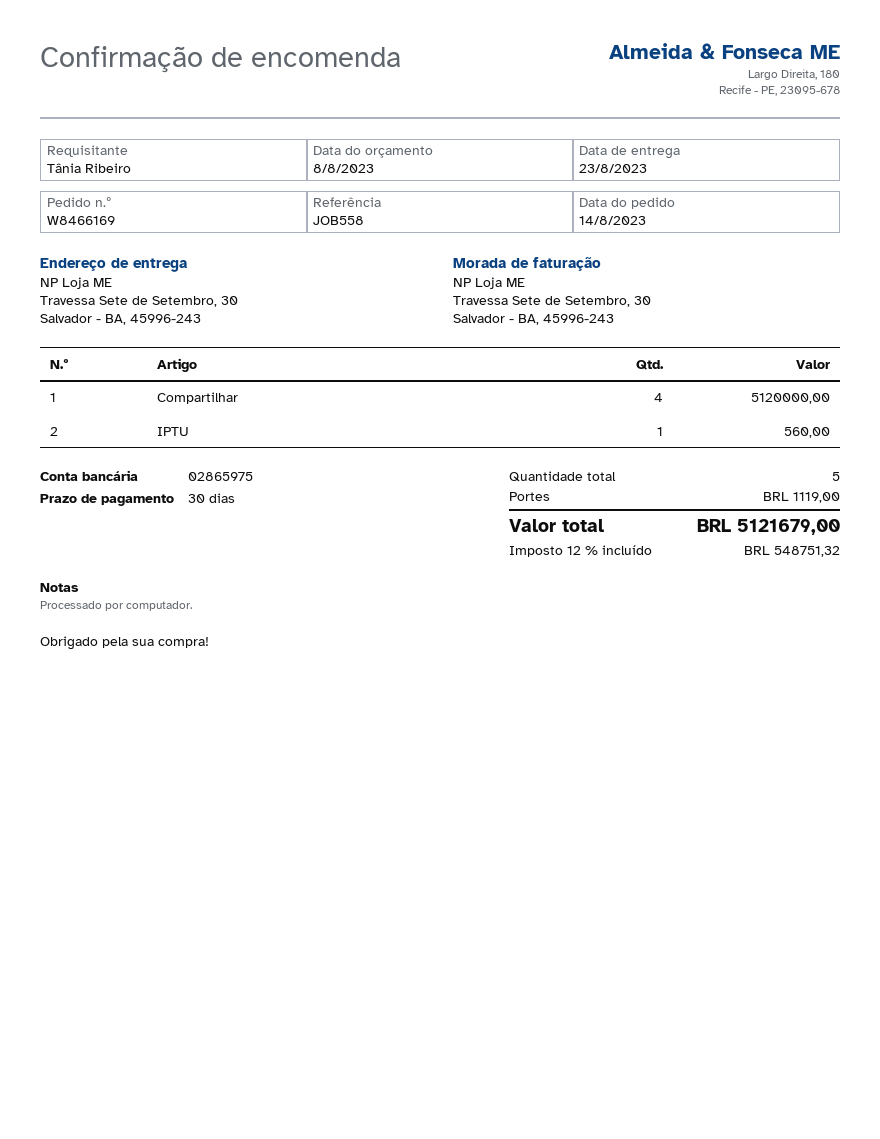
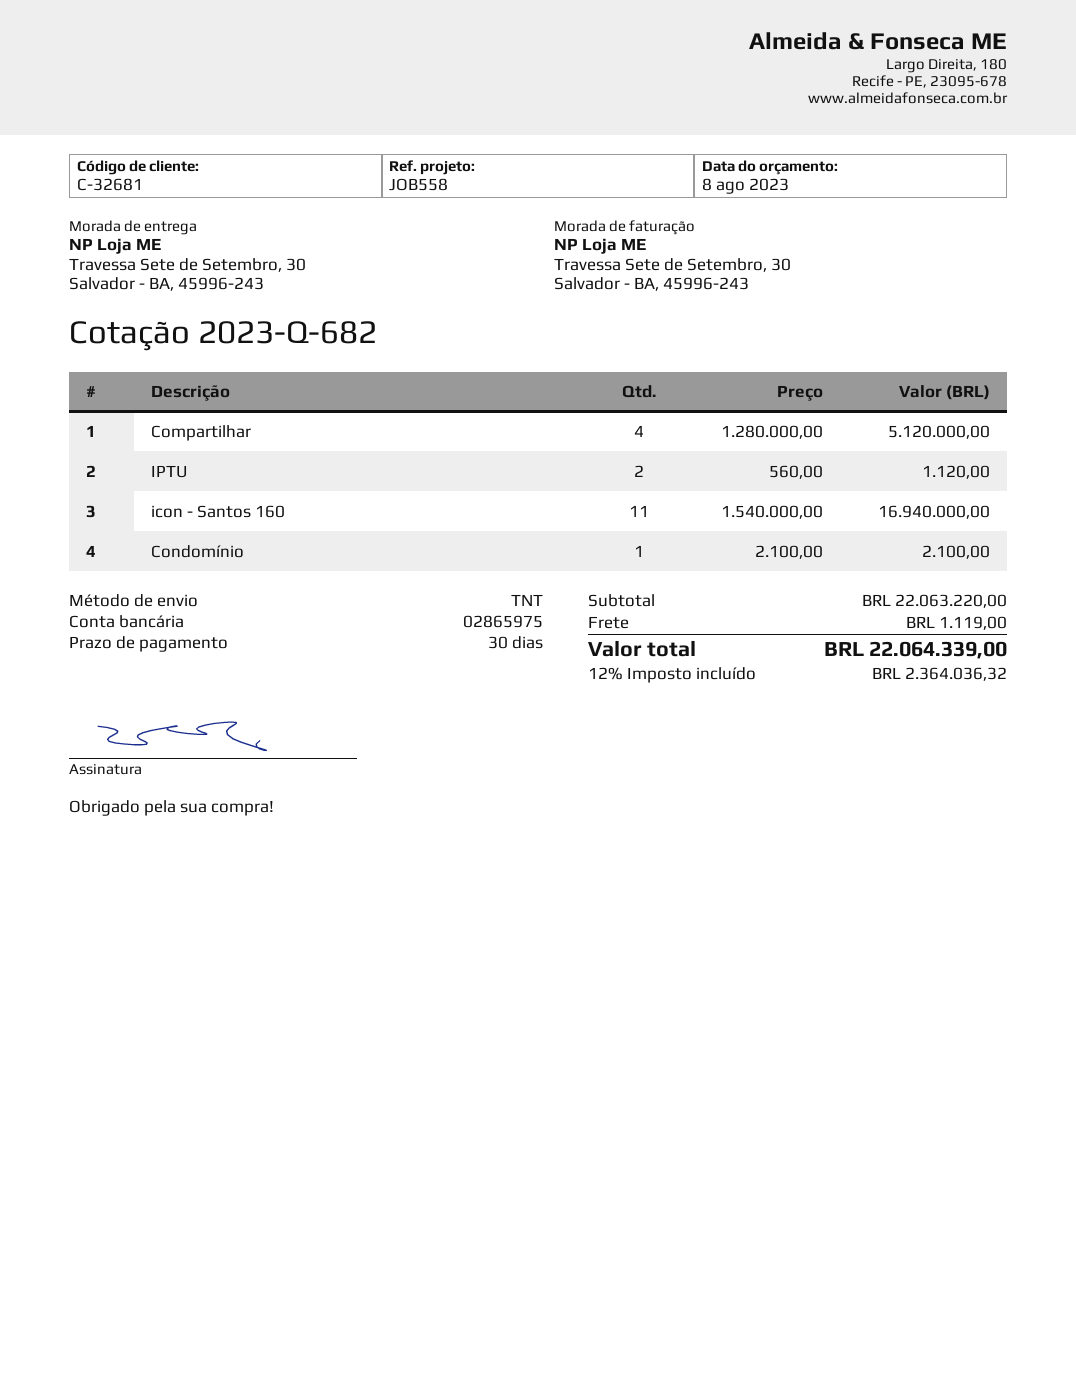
IPTU: 1 for 560.00 -> 2 for 1120.00
icon - Santos 160: none -> 11 for 16940000.00
Condomínio: none -> 1 for 2100.00
tax: 12% = 548751.32 -> 12% = 2364036.32
total: 5121679.00 -> 22064339.00

